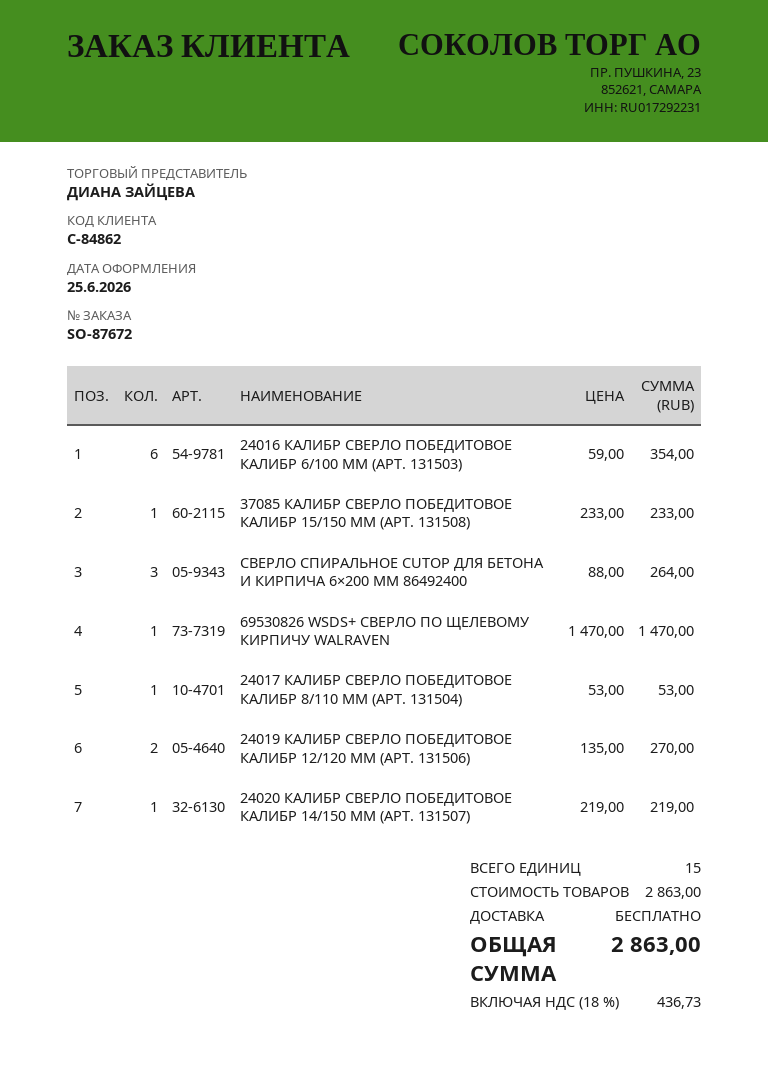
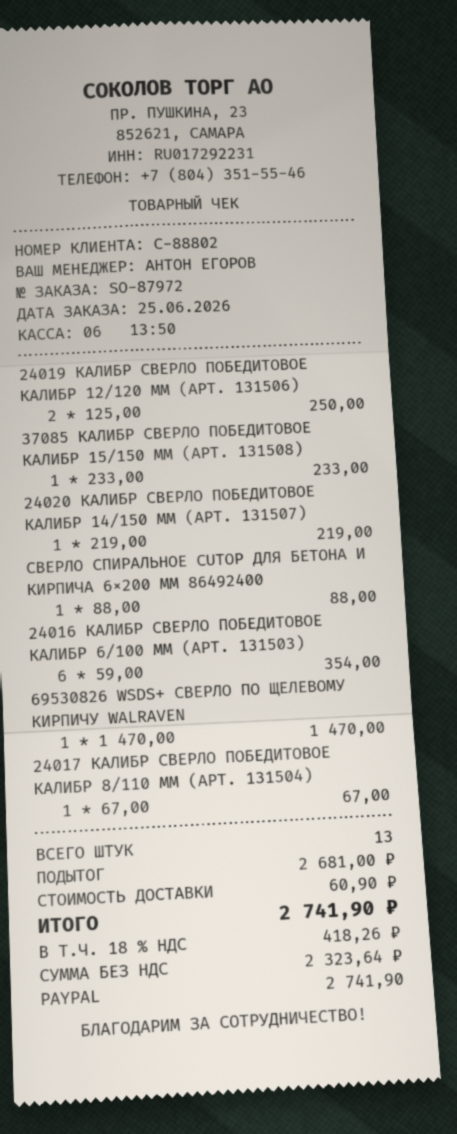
order number: SO-87672 -> SO-87972
customer number: C-84862 -> C-88802
sales rep: ДИАНА ЗАЙЦЕВА -> АНТОН ЕГОРОВ
СВЕРЛО СПИРАЛЬНОЕ CUTOP ДЛЯ БЕТОНА И КИРПИЧА 6×200 ММ 86492400: 3 x 88.00 = 264.00 -> 1 x 88.00 = 88.00
24017 КАЛИБР СВЕРЛО ПОБЕДИТОВОЕ КАЛИБР 8/110 ММ (АРТ. 131504): 1 x 53.00 = 53.00 -> 1 x 67.00 = 67.00
24019 КАЛИБР СВЕРЛО ПОБЕДИТОВОЕ КАЛИБР 12/120 ММ (АРТ. 131506): 2 x 135.00 = 270.00 -> 2 x 125.00 = 250.00
total quantity: 15 -> 13
subtotal: 2863.00 -> 2681.00
shipping: 0.00 -> 60.90
tax: 18% = 436.73 -> 18% = 418.26
total: 2863.00 -> 2741.90

